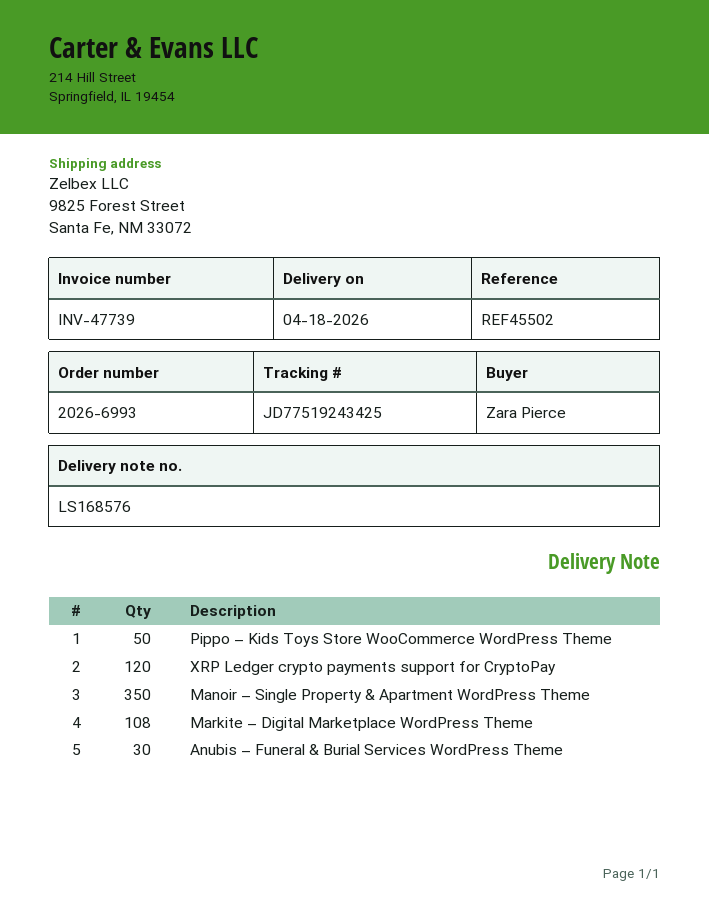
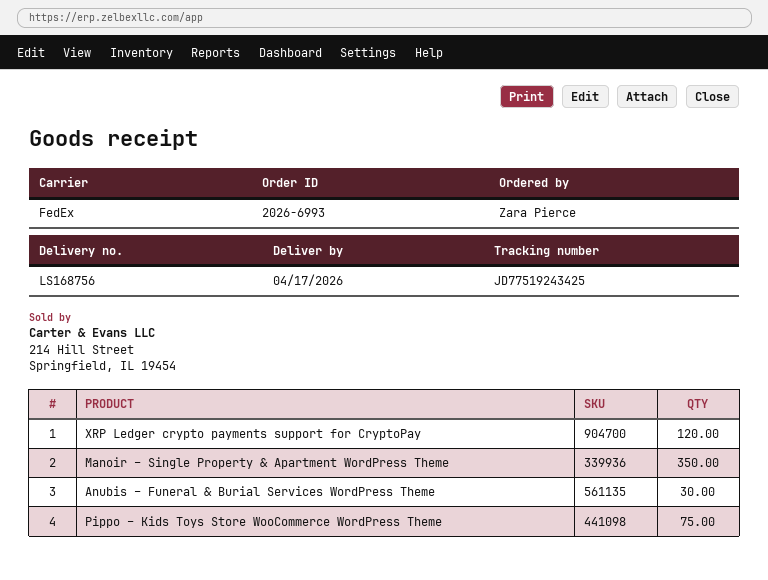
delivery note number: LS168576 -> LS168756
delivery date: 2026-04-18 -> 2026-04-17
Pippo – Kids Toys Store WooCommerce WordPress Theme: 50 -> 75
Markite – Digital Marketplace WordPress Theme: 108 -> none

